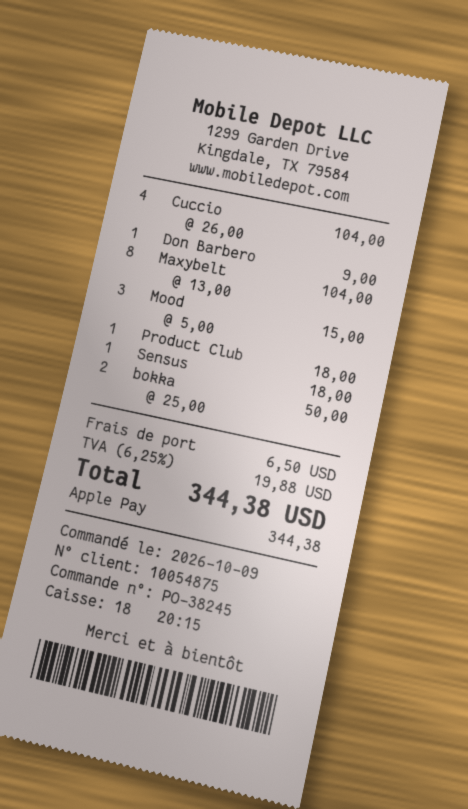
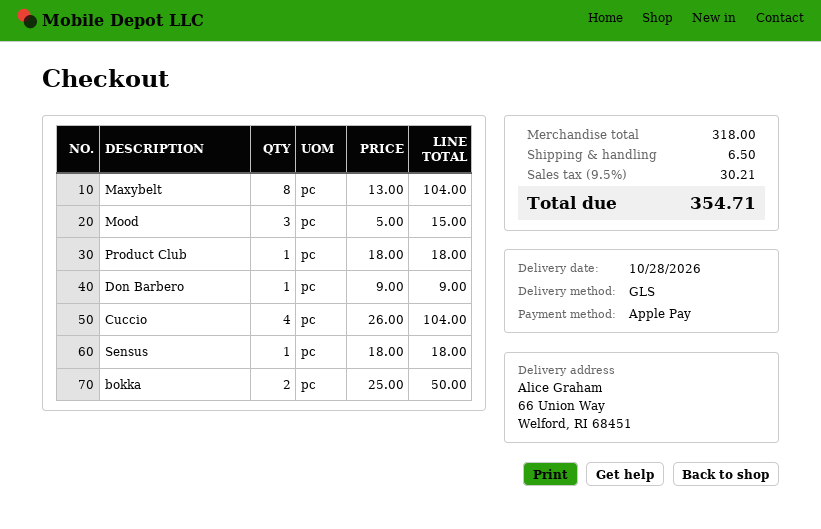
tax: 6.25% = 19.88 -> 9.5% = 30.21
total: 344.38 -> 354.71

